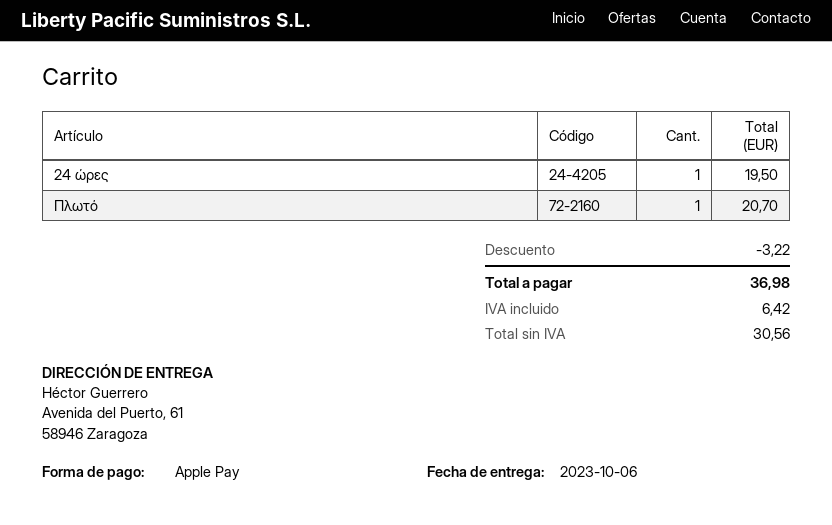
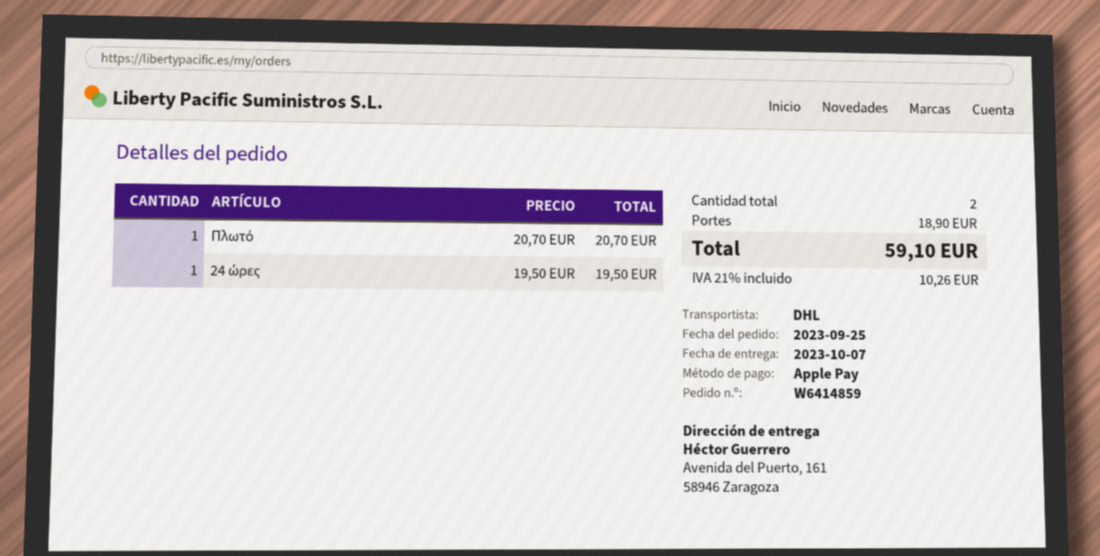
delivery date: 2023-10-06 -> 2023-10-07
ship to: Avenida del Puerto, 61, 58946 Zaragoza -> Avenida del Puerto, 161, 58946 Zaragoza
discount: 3.22 -> none
shipping: none -> 18.90
tax: 6.42 -> 10.26
total: 36.98 -> 59.10

